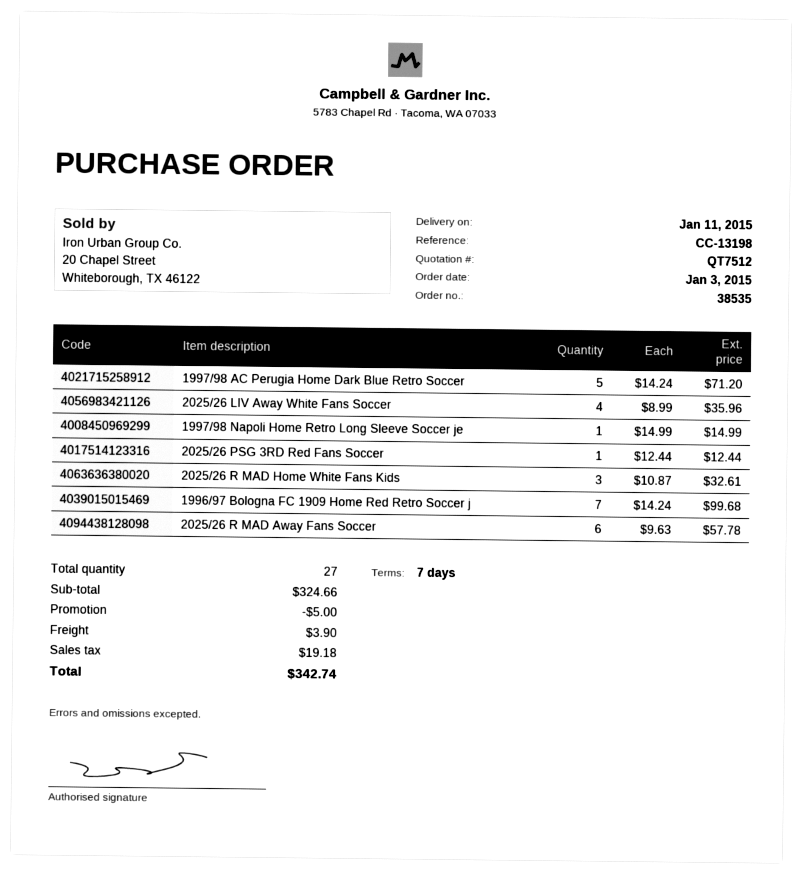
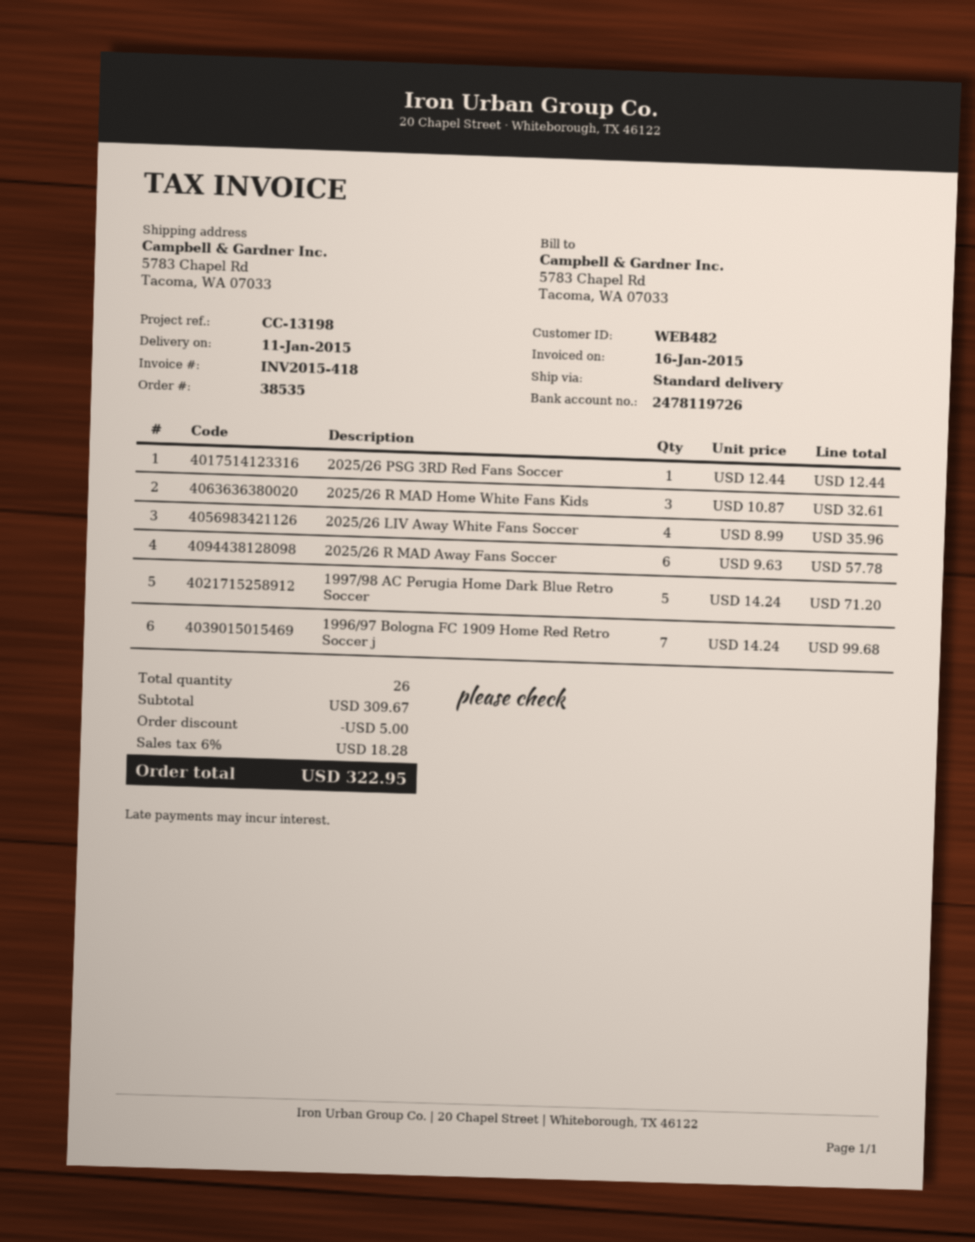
1997/98 Napoli Home Retro Long Sleeve Soccer je: 1 x 14.99 = 14.99 -> none
total quantity: 27 -> 26
subtotal: 324.66 -> 309.67
shipping: 3.90 -> none
tax: 19.18 -> 18.28
total: 342.74 -> 322.95

